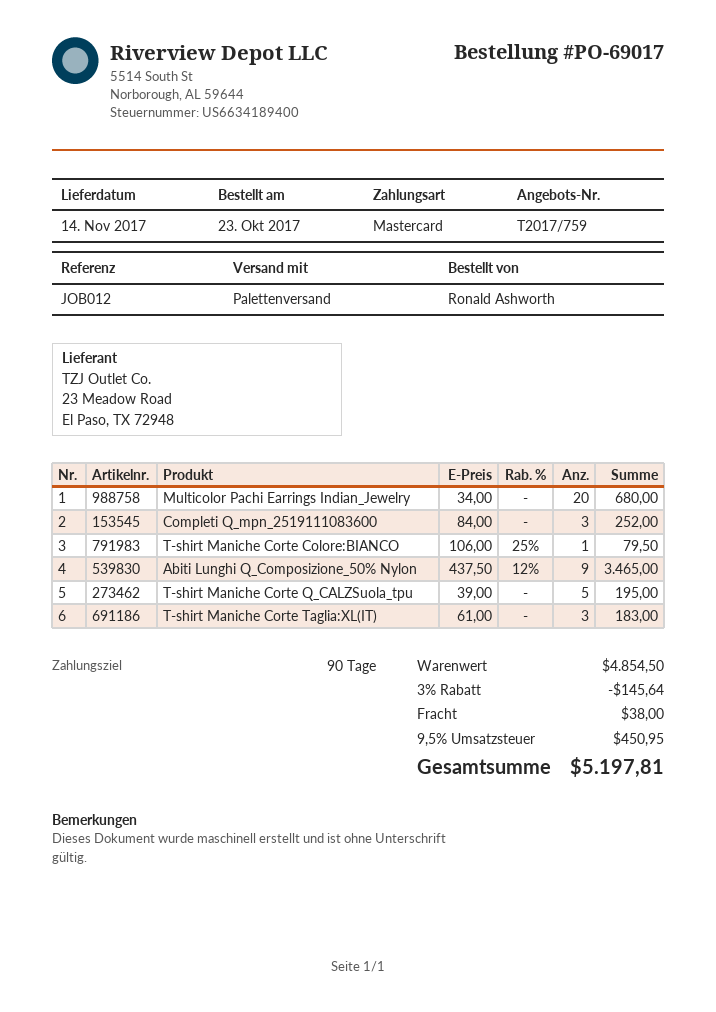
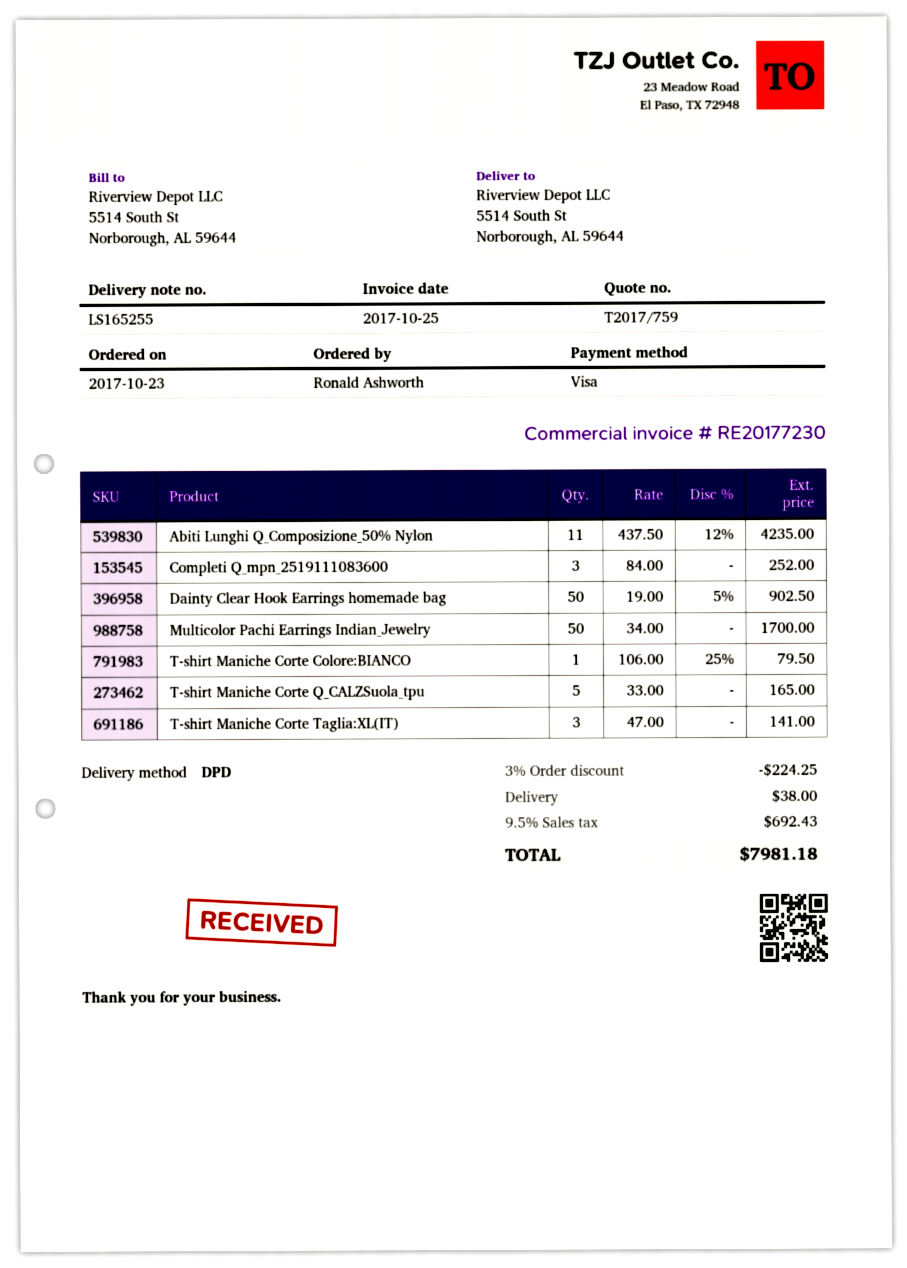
payment method: Mastercard -> Visa
shipping method: pallet freight -> DPD
Multicolor Pachi Earrings Indian_Jewelry: 20 x 34.00 = 680.00 -> 50 x 34.00 = 1700.00
Abiti Lunghi Q_Composizione_50% Nylon: 9 x 437.50 - 12% = 3465.00 -> 11 x 437.50 - 12% = 4235.00
T-shirt Maniche Corte Q_CALZSuola_tpu: 5 x 39.00 = 195.00 -> 5 x 33.00 = 165.00
T-shirt Maniche Corte Taglia:XL(IT): 3 x 61.00 = 183.00 -> 3 x 47.00 = 141.00
Dainty Clear Hook Earrings homemade bag: none -> 50 x 19.00 - 5% = 902.50
discount: 3% = 145.64 -> 3% = 224.25
tax: 9.5% = 450.95 -> 9.5% = 692.43
total: 5197.81 -> 7981.18

